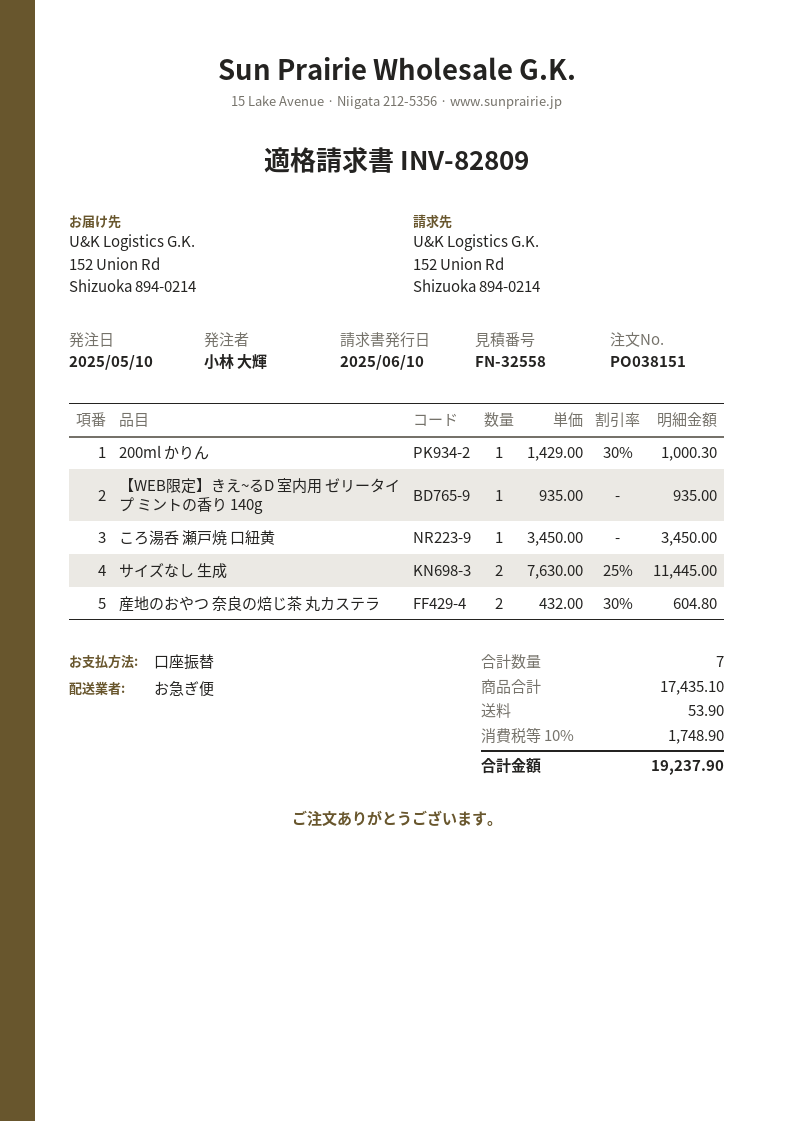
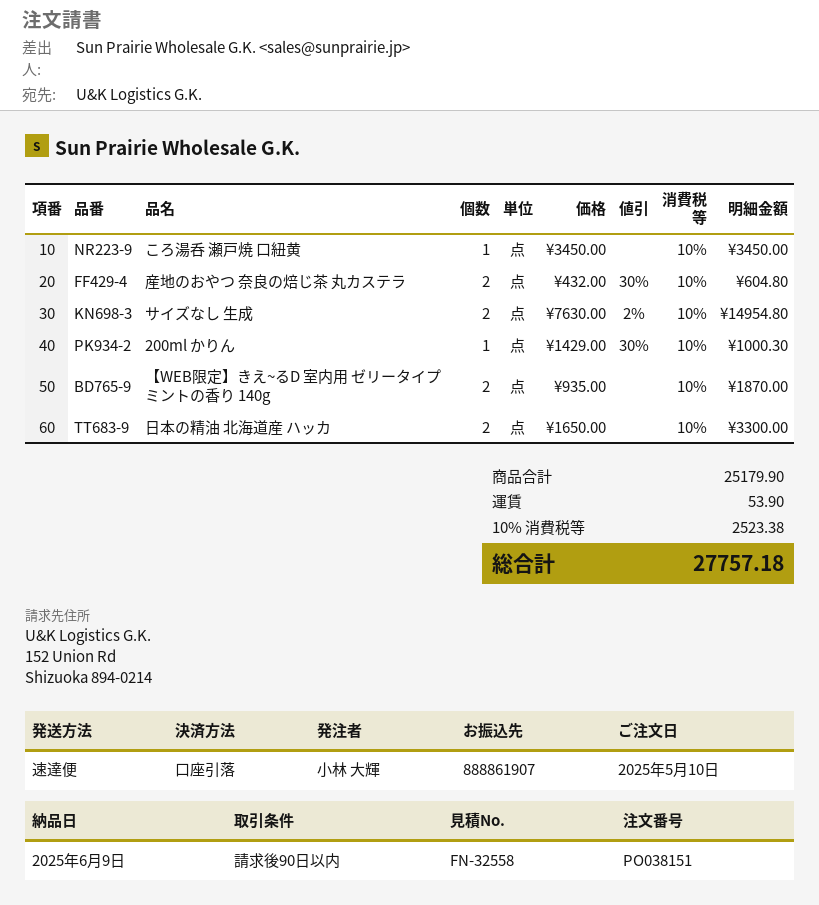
【WEB限定】きえ~るD 室内用 ゼリータイプ ミントの香り 140g: 1 x 935.00 = 935.00 -> 2 x 935.00 = 1870.00
サイズなし 生成: 2 x 7630.00 - 25% = 11445.00 -> 2 x 7630.00 - 2% = 14954.80
日本の精油 北海道産 ハッカ: none -> 2 x 1650.00 = 3300.00
subtotal: 17435.10 -> 25179.90
tax: 10% = 1748.90 -> 10% = 2523.38
total: 19237.90 -> 27757.18

